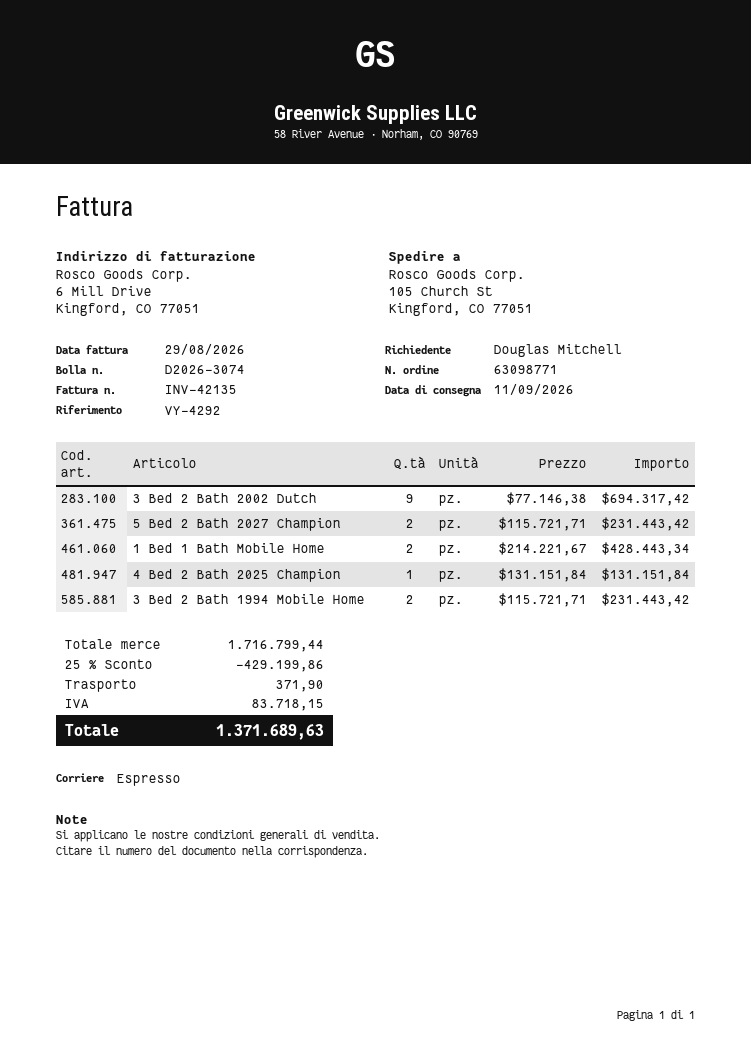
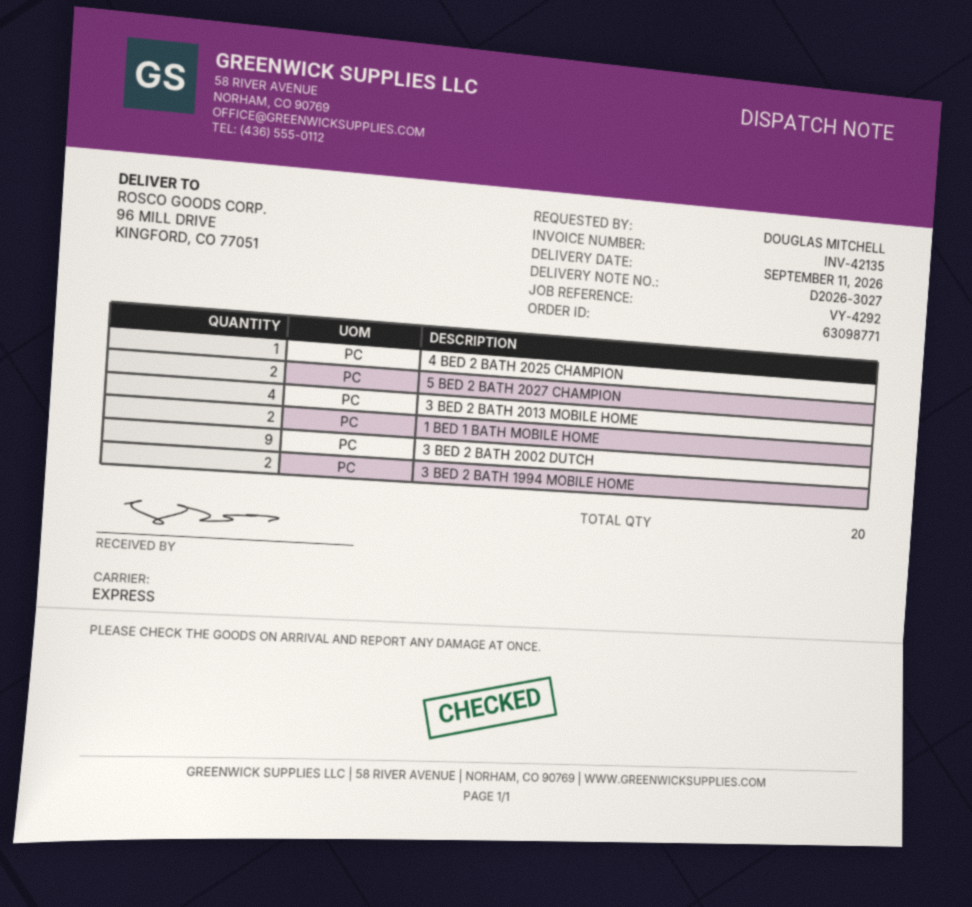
delivery note number: D2026-3074 -> D2026-3027
ship to: 105 Church St, Kingford, CO 77051 -> 96 MILL DRIVE, KINGFORD, CO 77051
3 BED 2 BATH 2013 MOBILE HOME: none -> 4

